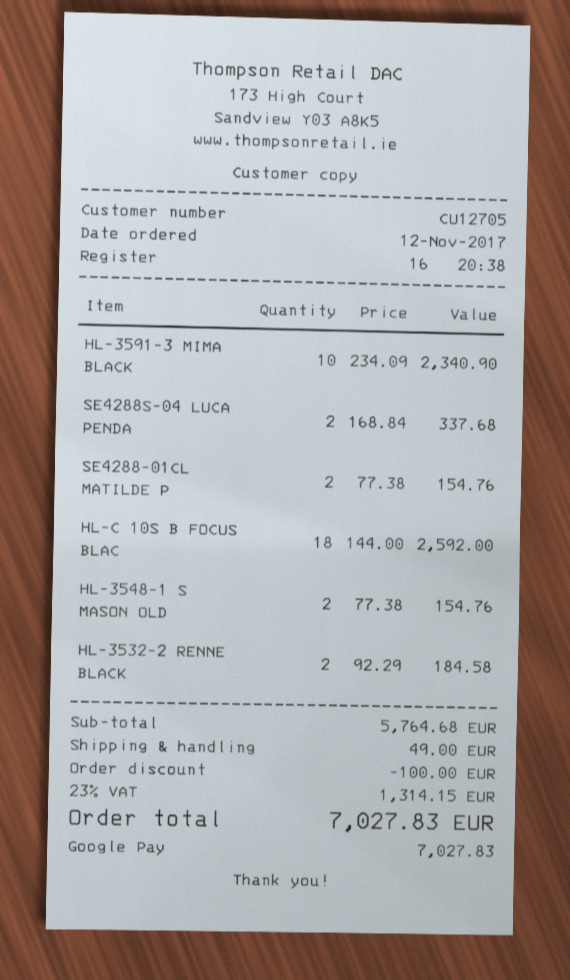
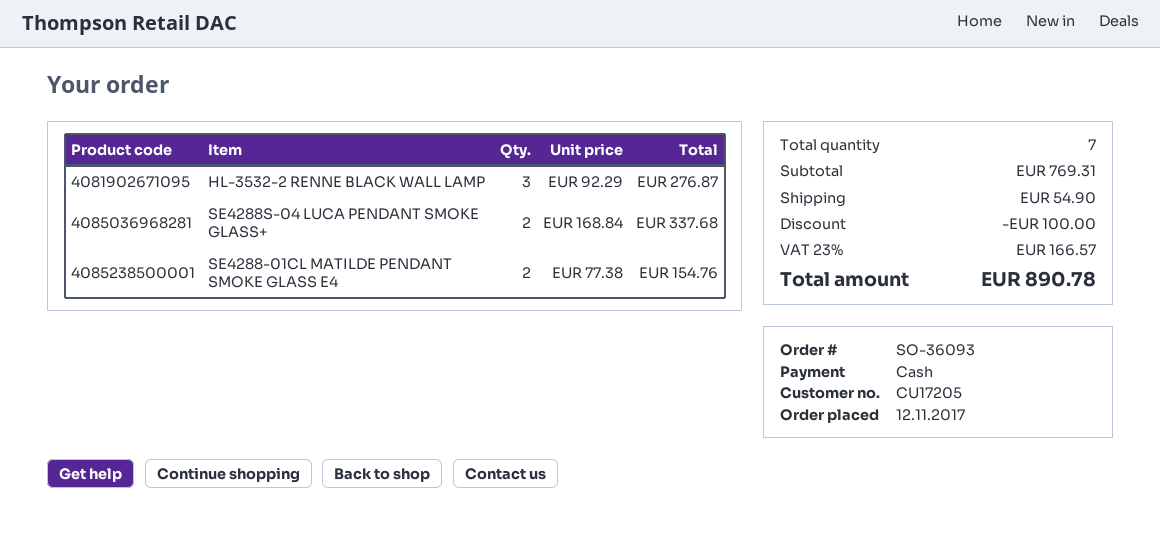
customer number: CU12705 -> CU17205
payment method: Google Pay -> cash
HL-3591-3 MIMA BLACK: 10 x 234.09 = 2340.90 -> none
HL-C 10S B FOCUS BLAC: 18 x 144.00 = 2592.00 -> none
HL-3548-1 S MASON OLD: 2 x 77.38 = 154.76 -> none
HL-3532-2 RENNE BLACK: 2 x 92.29 = 184.58 -> 3 x 92.29 = 276.87
subtotal: 5764.68 -> 769.31
shipping: 49.00 -> 54.90
tax: 23% = 1314.15 -> 23% = 166.57
total: 7027.83 -> 890.78

